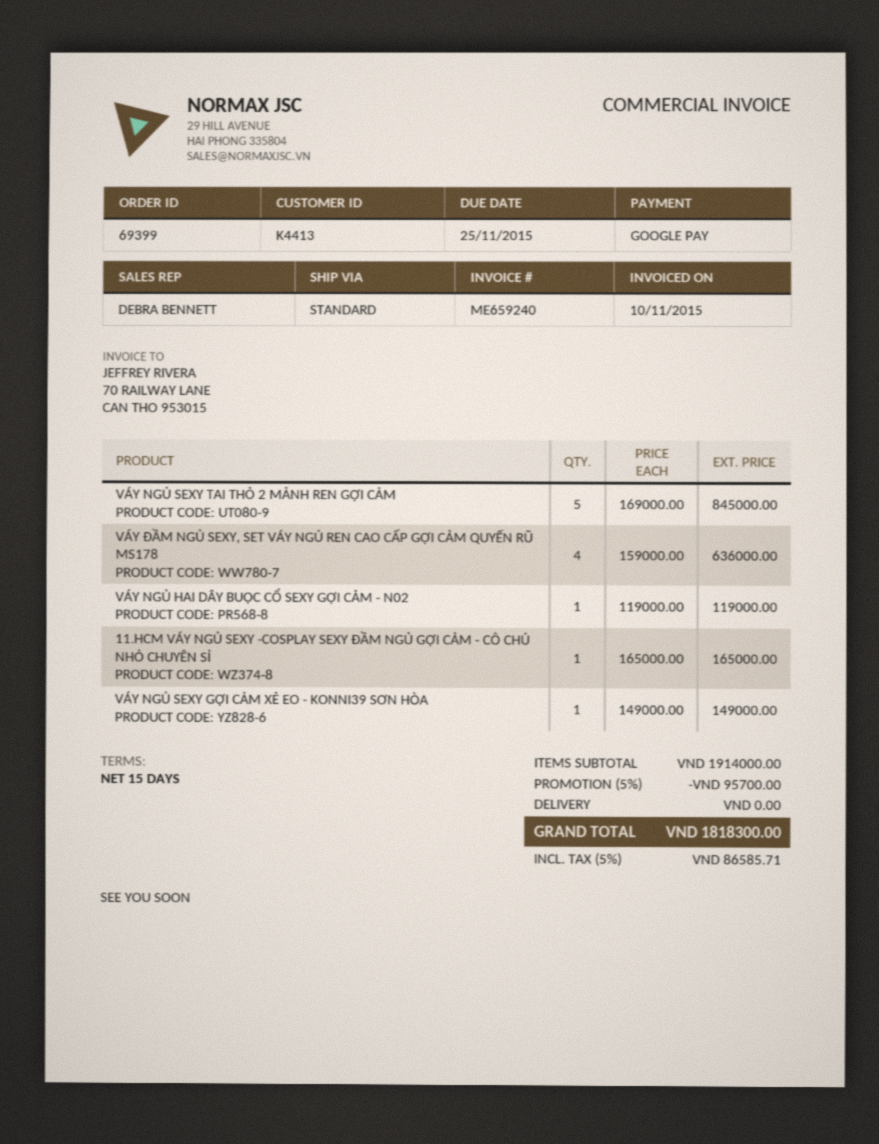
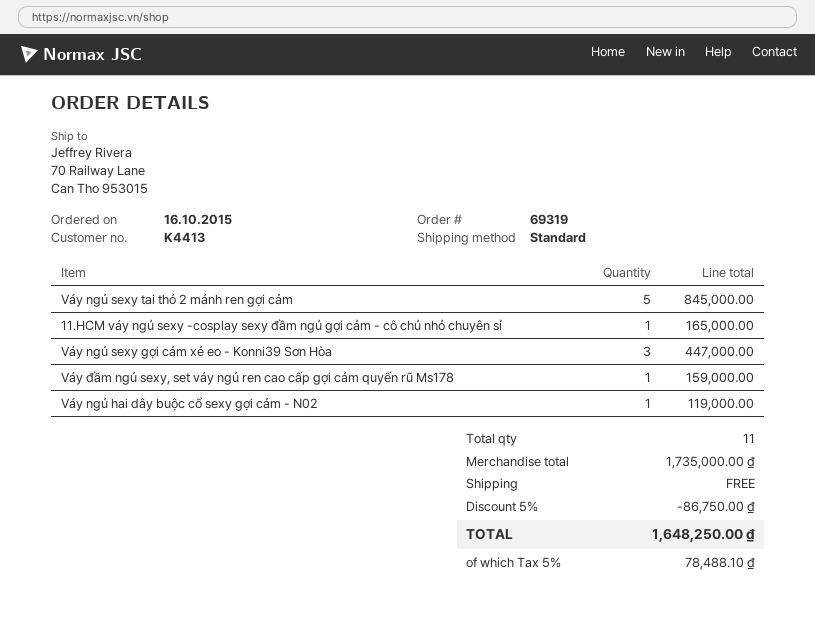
order number: 69399 -> 69319
VÁY ĐẦM NGỦ SEXY, SET VÁY NGỦ REN CAO CẤP GỢI CẢM QUYẾN RŨ MS178: 4 for 636000.00 -> 1 for 159000.00
VÁY NGỦ SEXY GỢI CẢM XẺ EO - KONNI39 SƠN HÒA: 1 for 149000.00 -> 3 for 447000.00
subtotal: 1914000.00 -> 1735000.00
discount: 5% = 95700.00 -> 5% = 86750.00
tax: 5% = 86585.71 -> 5% = 78488.10
total: 1818300.00 -> 1648250.00

